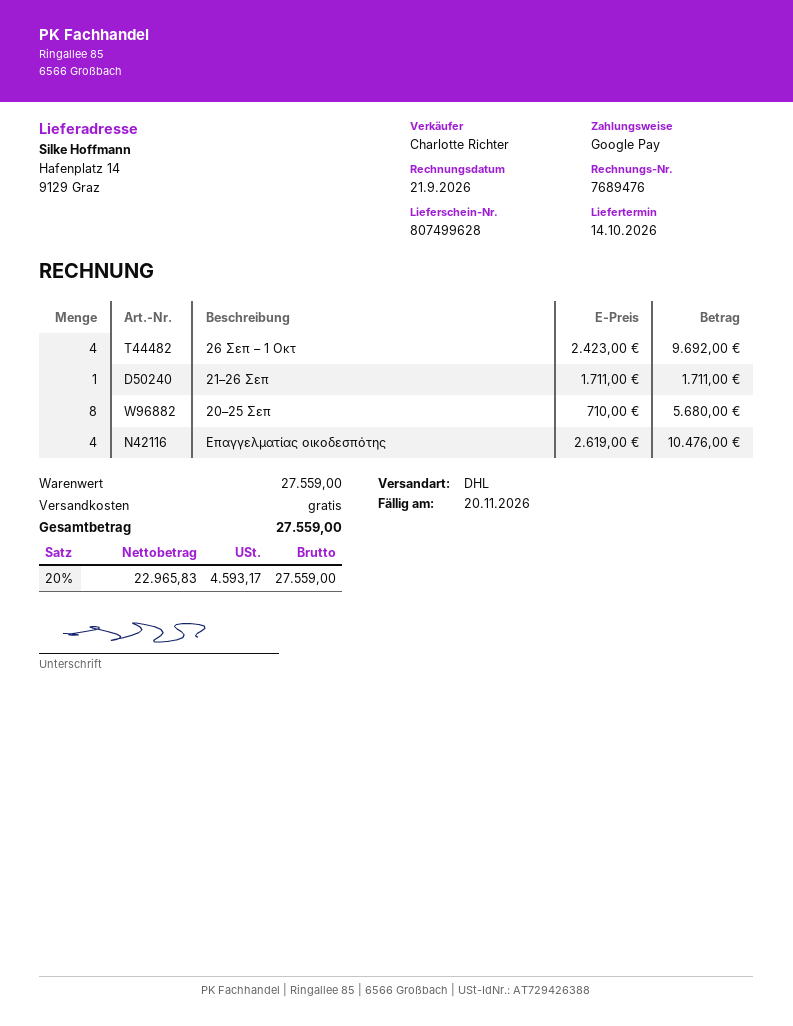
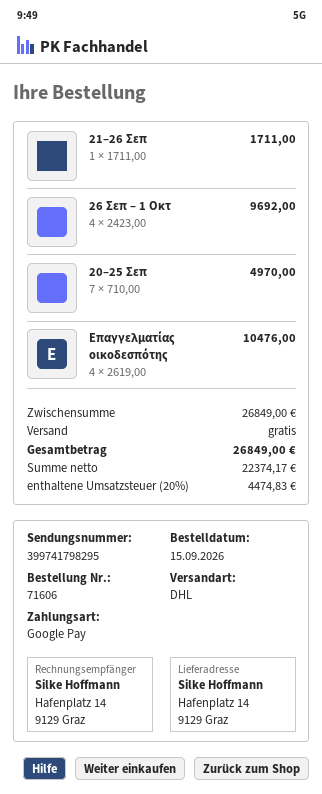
20–25 Σεπ: 8 x 710.00 = 5680.00 -> 7 x 710.00 = 4970.00
subtotal: 27559.00 -> 26849.00
net: 22965.83 -> 22374.17
tax: 20% = 4593.17 -> 20% = 4474.83
total: 27559.00 -> 26849.00

